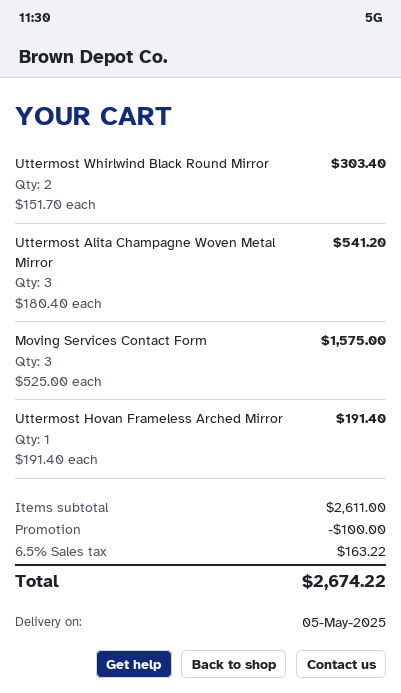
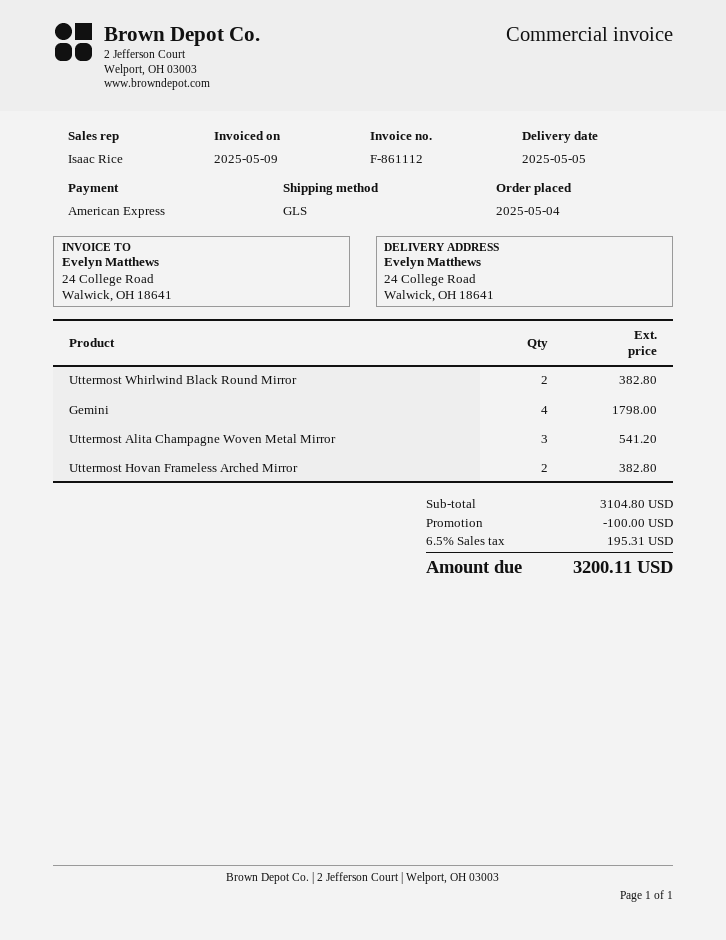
Uttermost Whirlwind Black Round Mirror: 2 for 303.40 -> 2 for 382.80
Moving Services Contact Form: 3 for 1575.00 -> none
Uttermost Hovan Frameless Arched Mirror: 1 for 191.40 -> 2 for 382.80
Gemini: none -> 4 for 1798.00
subtotal: 2611.00 -> 3104.80
tax: 6.5% = 163.22 -> 6.5% = 195.31
total: 2674.22 -> 3200.11

